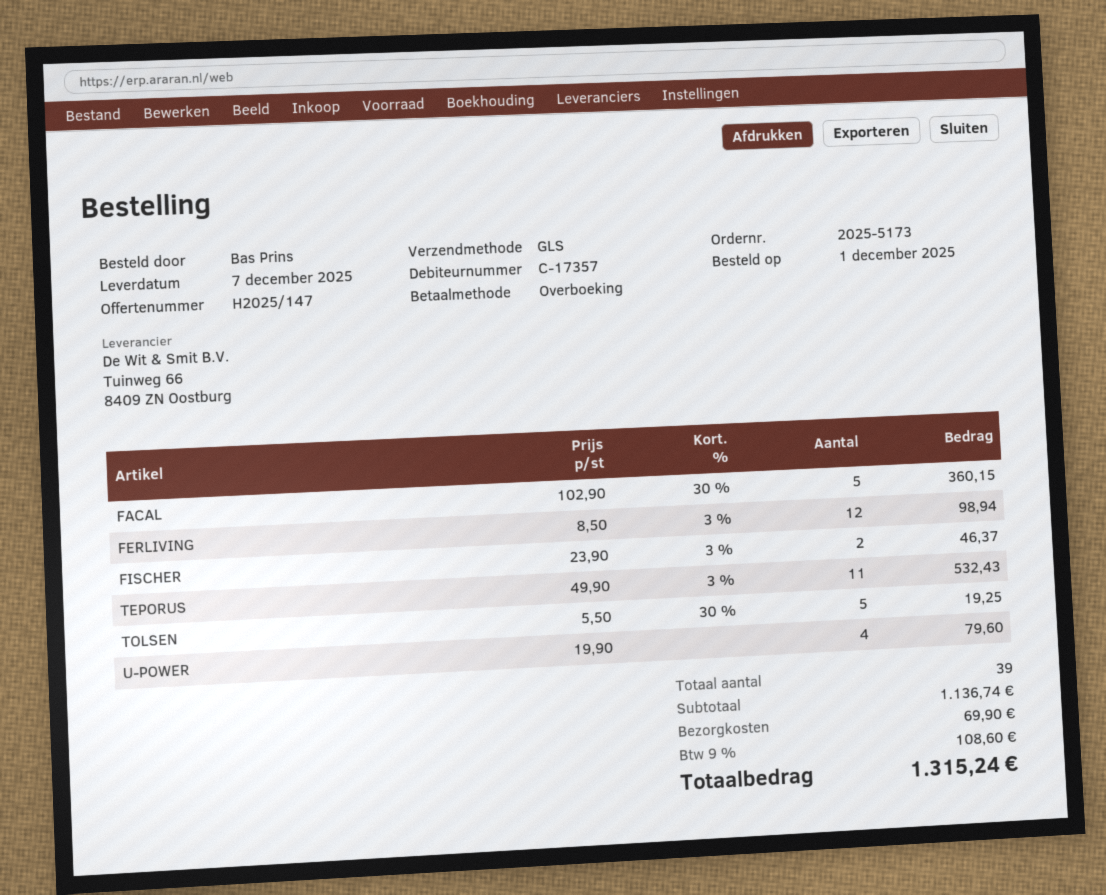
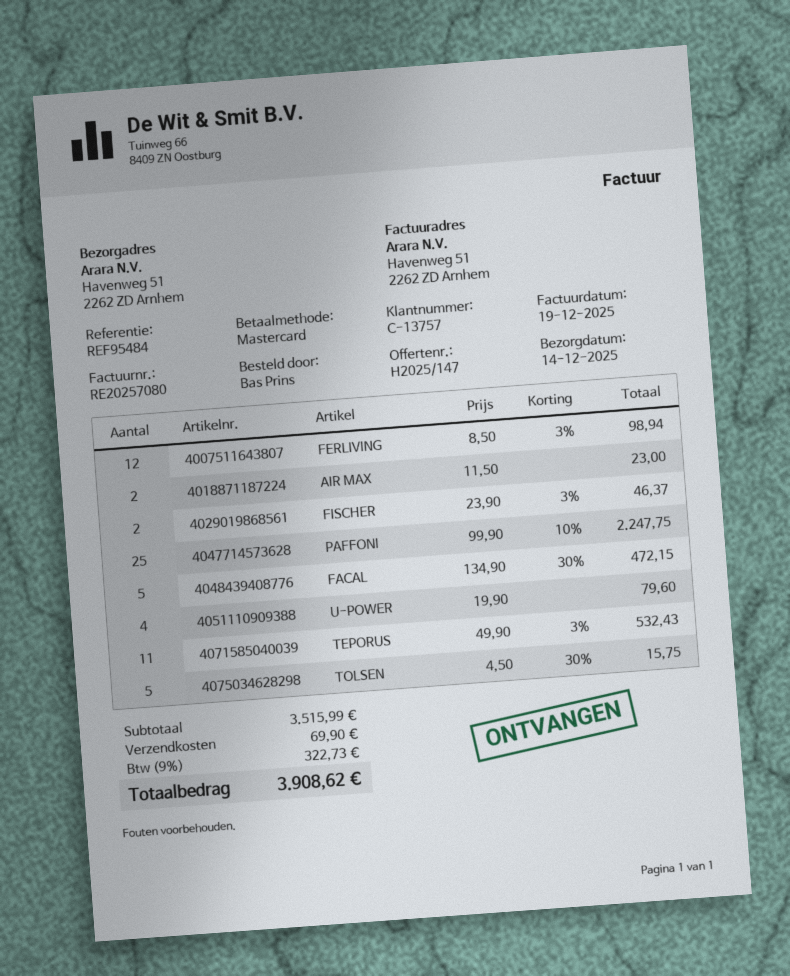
delivery date: 2025-12-07 -> 2025-12-14
customer number: C-17357 -> C-13757
payment method: bank transfer -> Mastercard
FACAL: 5 x 102.90 - 30% = 360.15 -> 5 x 134.90 - 30% = 472.15
TOLSEN: 5 x 5.50 - 30% = 19.25 -> 5 x 4.50 - 30% = 15.75
AIR MAX: none -> 2 x 11.50 = 23.00
PAFFONI: none -> 25 x 99.90 - 10% = 2247.75
subtotal: 1136.74 -> 3515.99
tax: 9% = 108.60 -> 9% = 322.73
total: 1315.24 -> 3908.62

